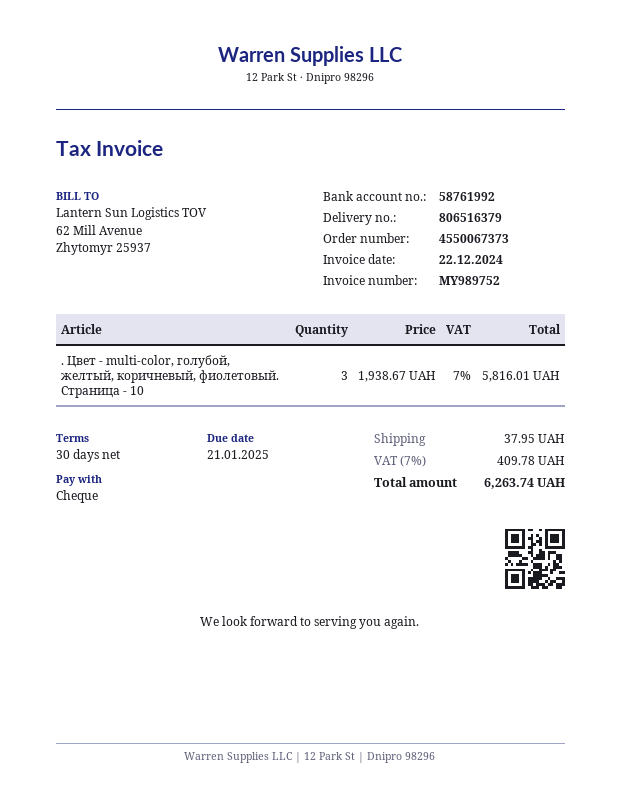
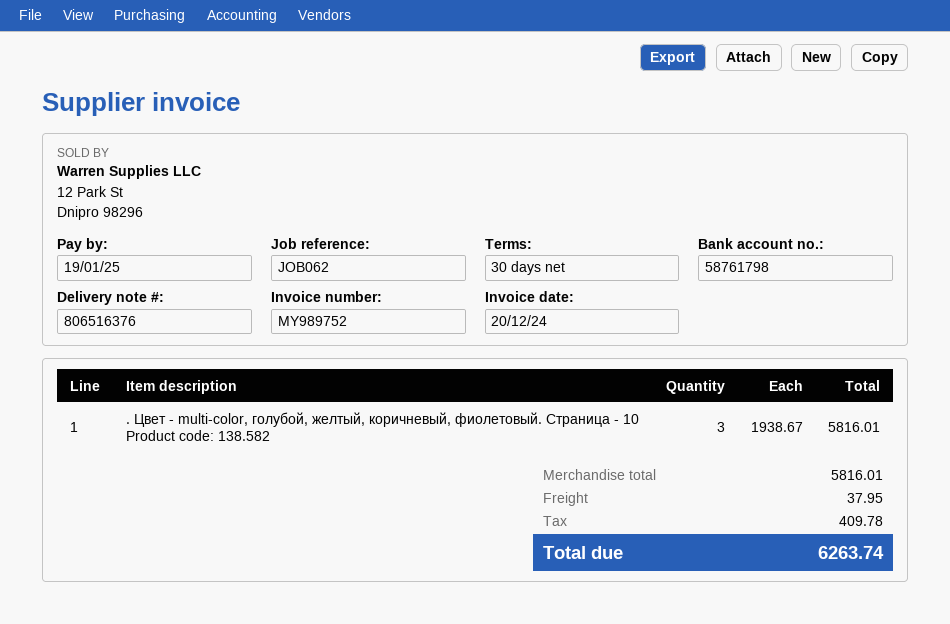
delivery note number: 806516379 -> 806516376
invoice date: 2024-12-22 -> 2024-12-20
due date: 2025-01-21 -> 2025-01-19
bank account: 58761992 -> 58761798

